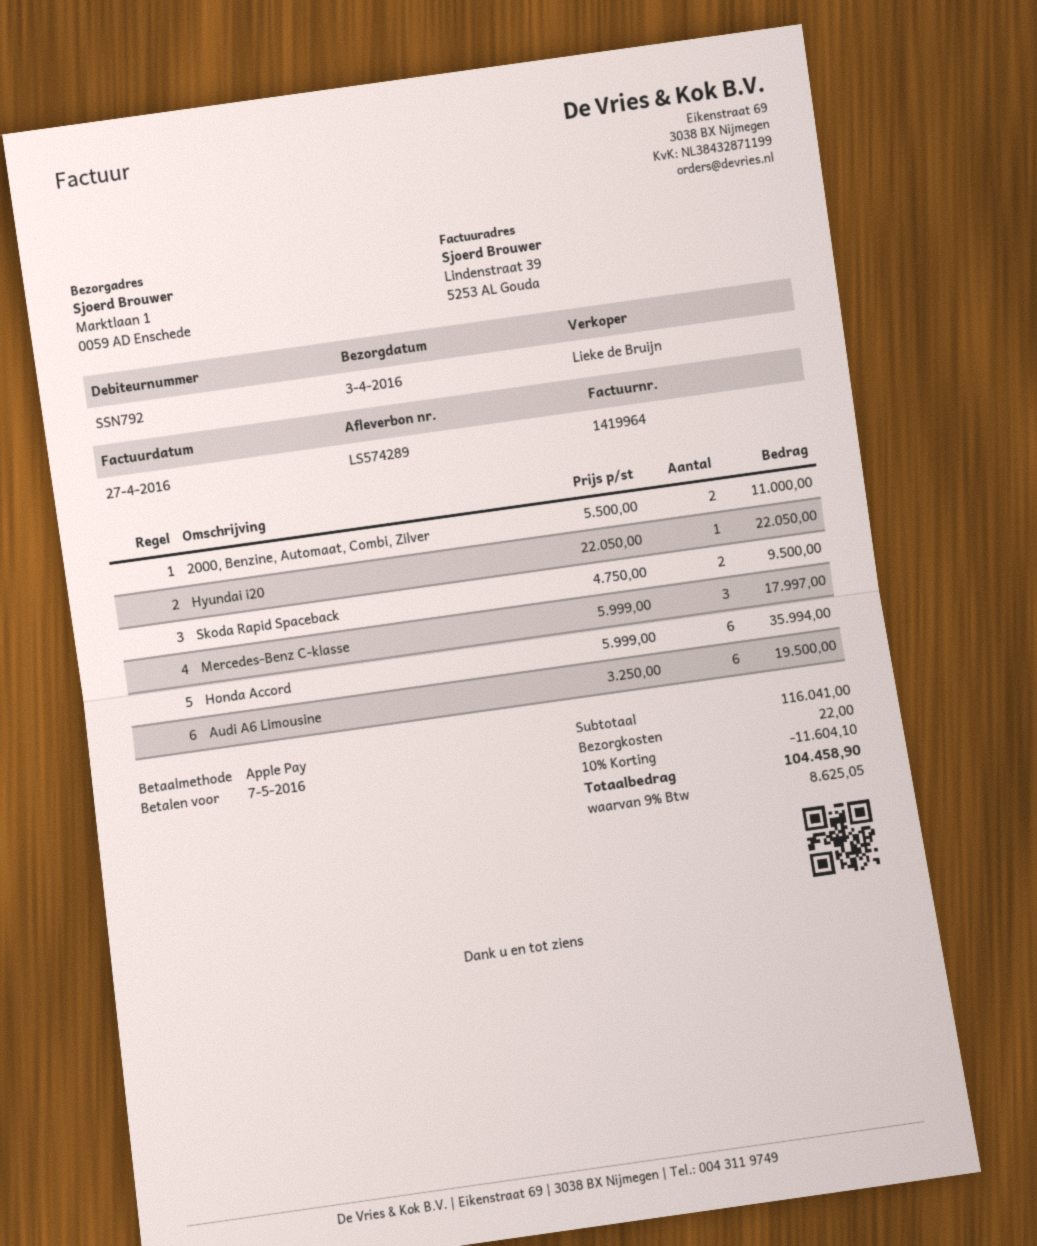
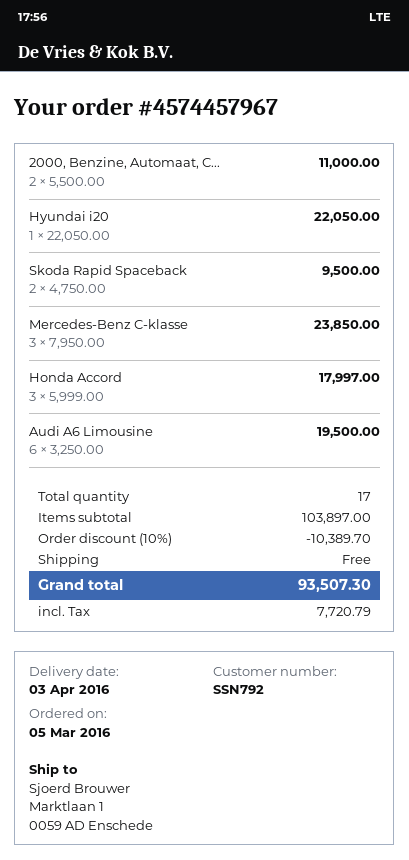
Mercedes-Benz C-klasse: 3 x 5999.00 = 17997.00 -> 3 x 7950.00 = 23850.00
Honda Accord: 6 x 5999.00 = 35994.00 -> 3 x 5999.00 = 17997.00
subtotal: 116041.00 -> 103897.00
discount: 10% = 11604.10 -> 10% = 10389.70
shipping: 22.00 -> 0.00
tax: 8625.05 -> 7720.79
total: 104458.90 -> 93507.30

